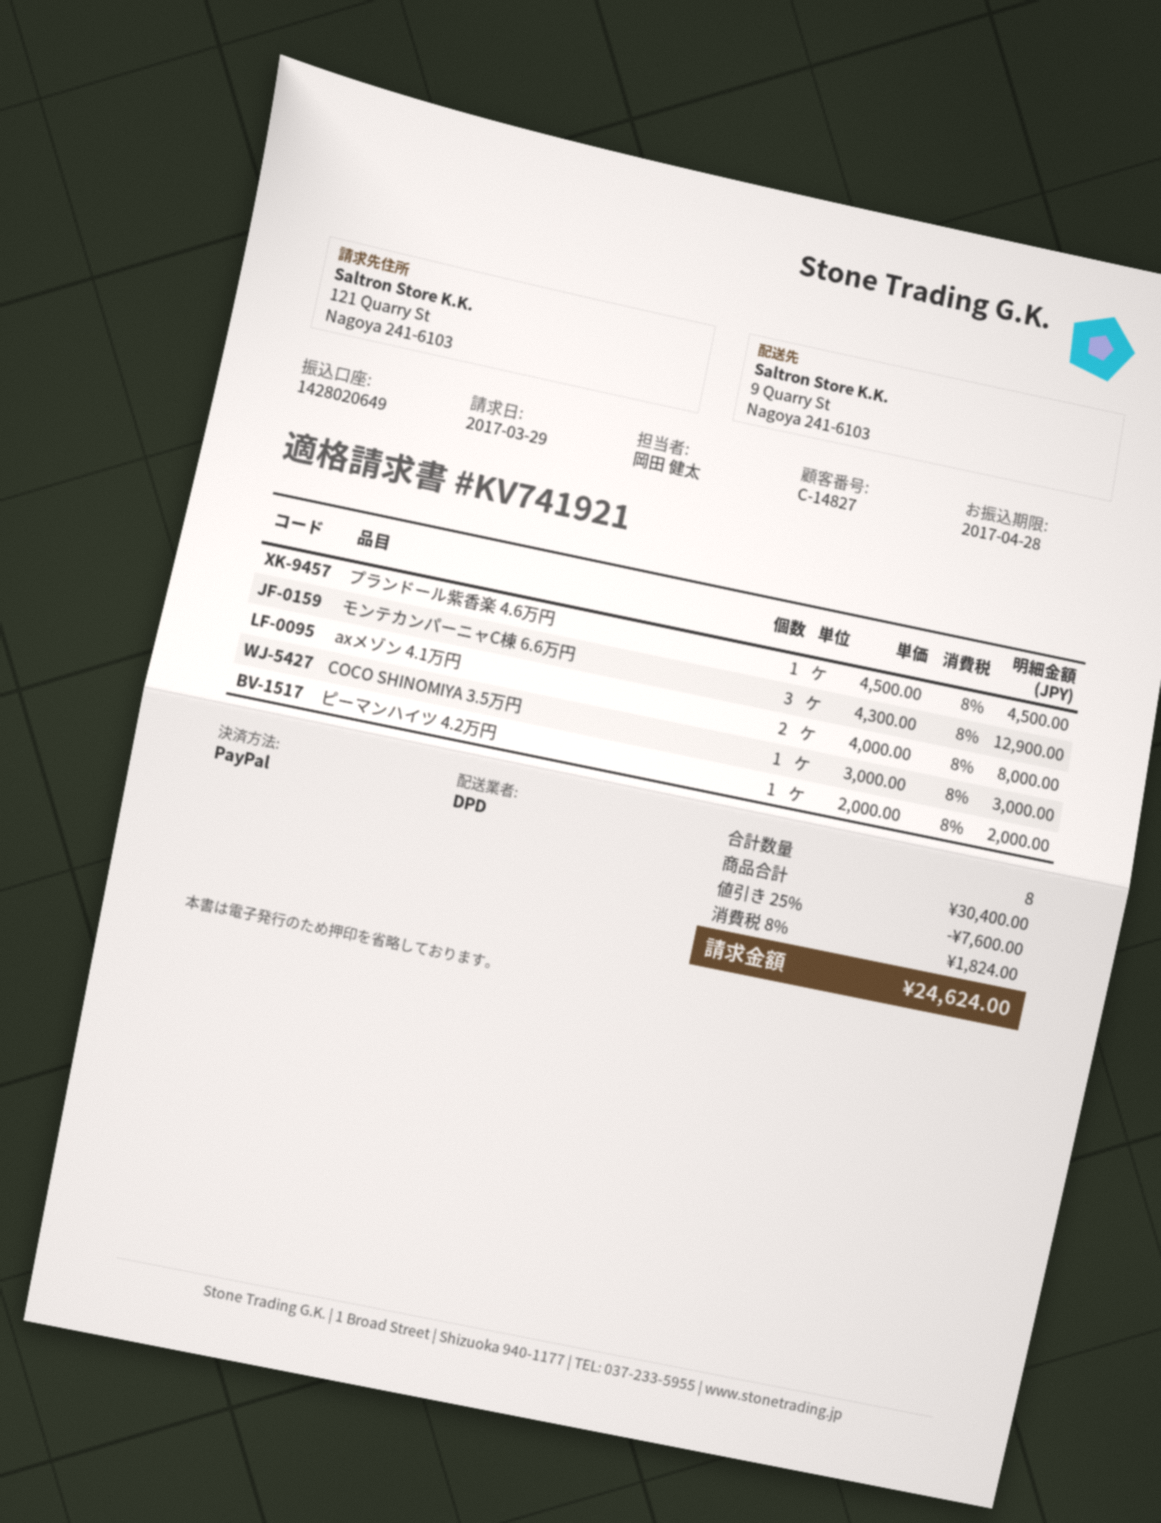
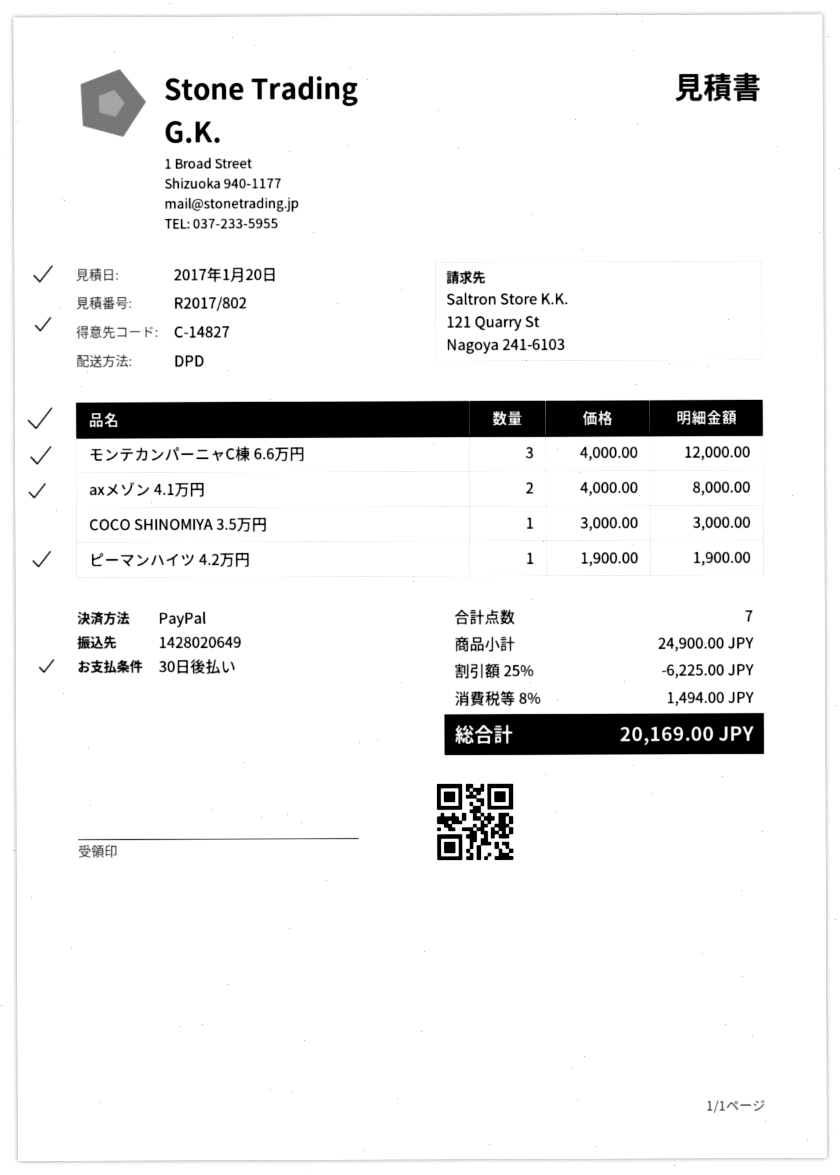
プランドール紫香楽 4.6万円: 1 x 4500.00 = 4500.00 -> none
モンテカンパーニャC棟 6.6万円: 3 x 4300.00 = 12900.00 -> 3 x 4000.00 = 12000.00
ピーマンハイツ 4.2万円: 1 x 2000.00 = 2000.00 -> 1 x 1900.00 = 1900.00
total quantity: 8 -> 7
subtotal: 30400.00 -> 24900.00
discount: 25% = 7600.00 -> 25% = 6225.00
tax: 8% = 1824.00 -> 8% = 1494.00
total: 24624.00 -> 20169.00

